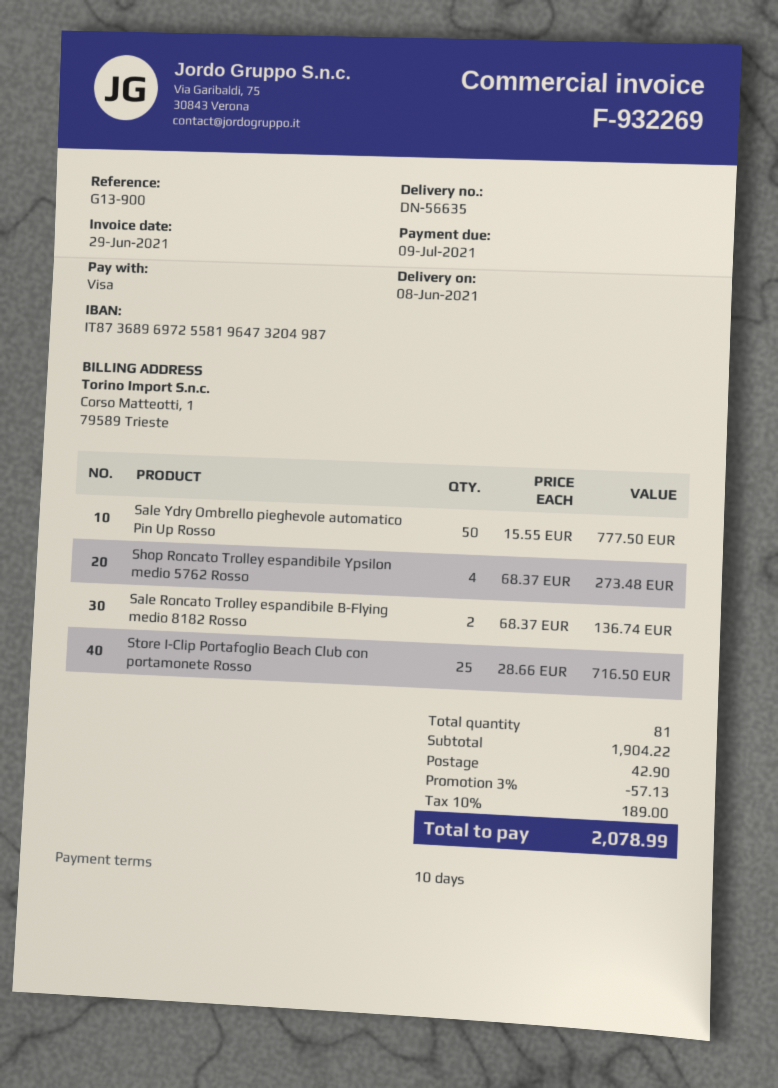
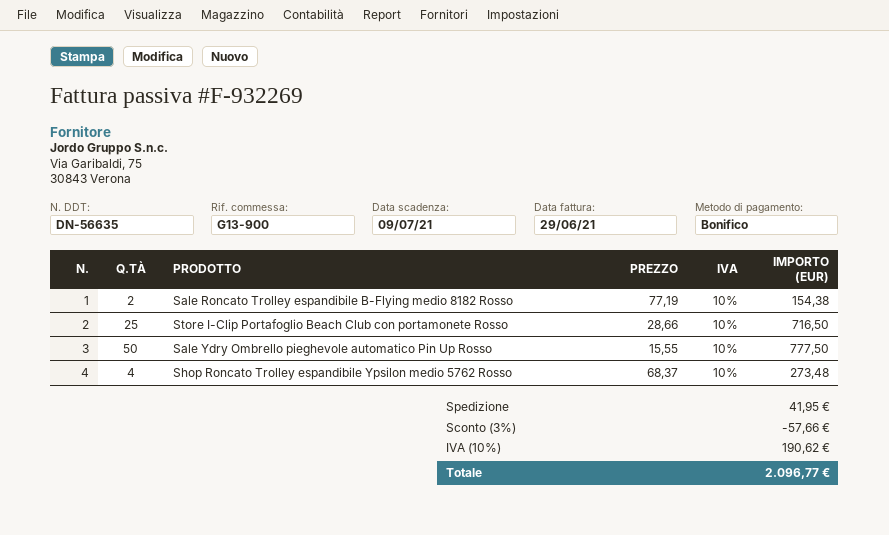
payment method: Visa -> bank transfer
Sale Roncato Trolley espandibile B-Flying medio 8182 Rosso: 2 x 68.37 = 136.74 -> 2 x 77.19 = 154.38
discount: 3% = 57.13 -> 3% = 57.66
shipping: 42.90 -> 41.95
tax: 10% = 189.00 -> 10% = 190.62
total: 2078.99 -> 2096.77

